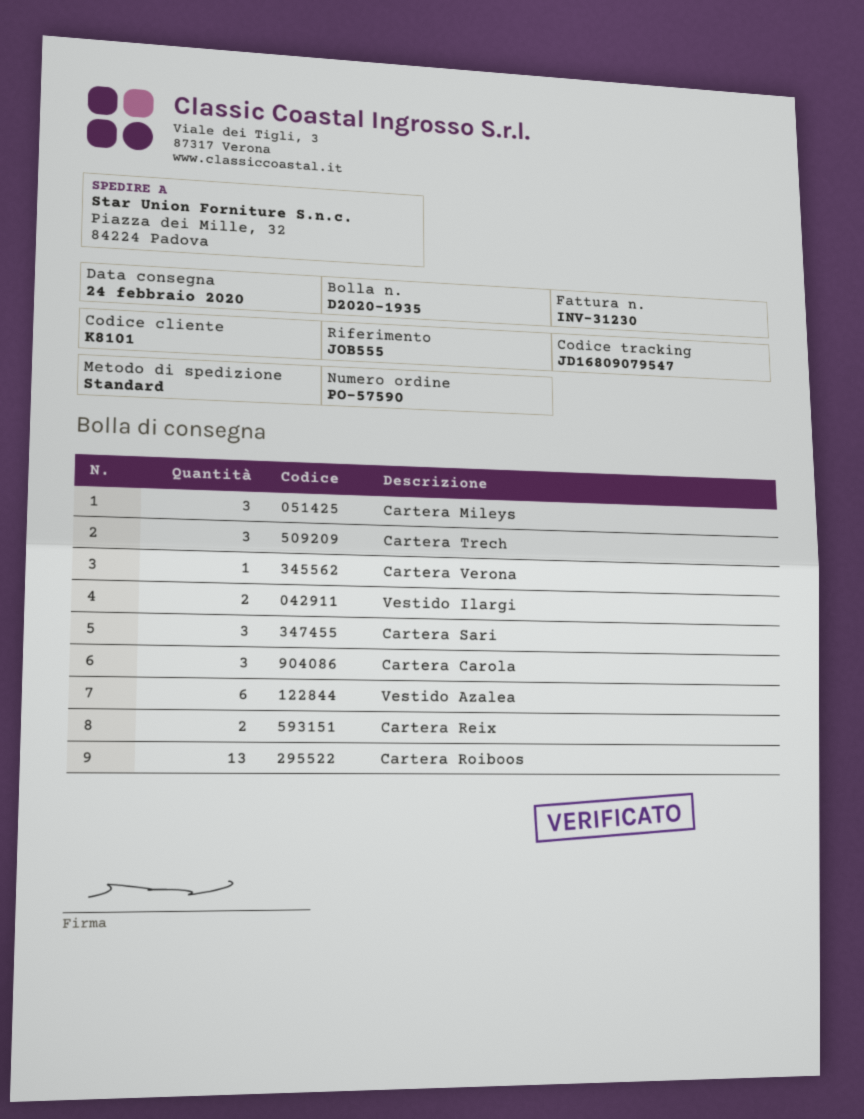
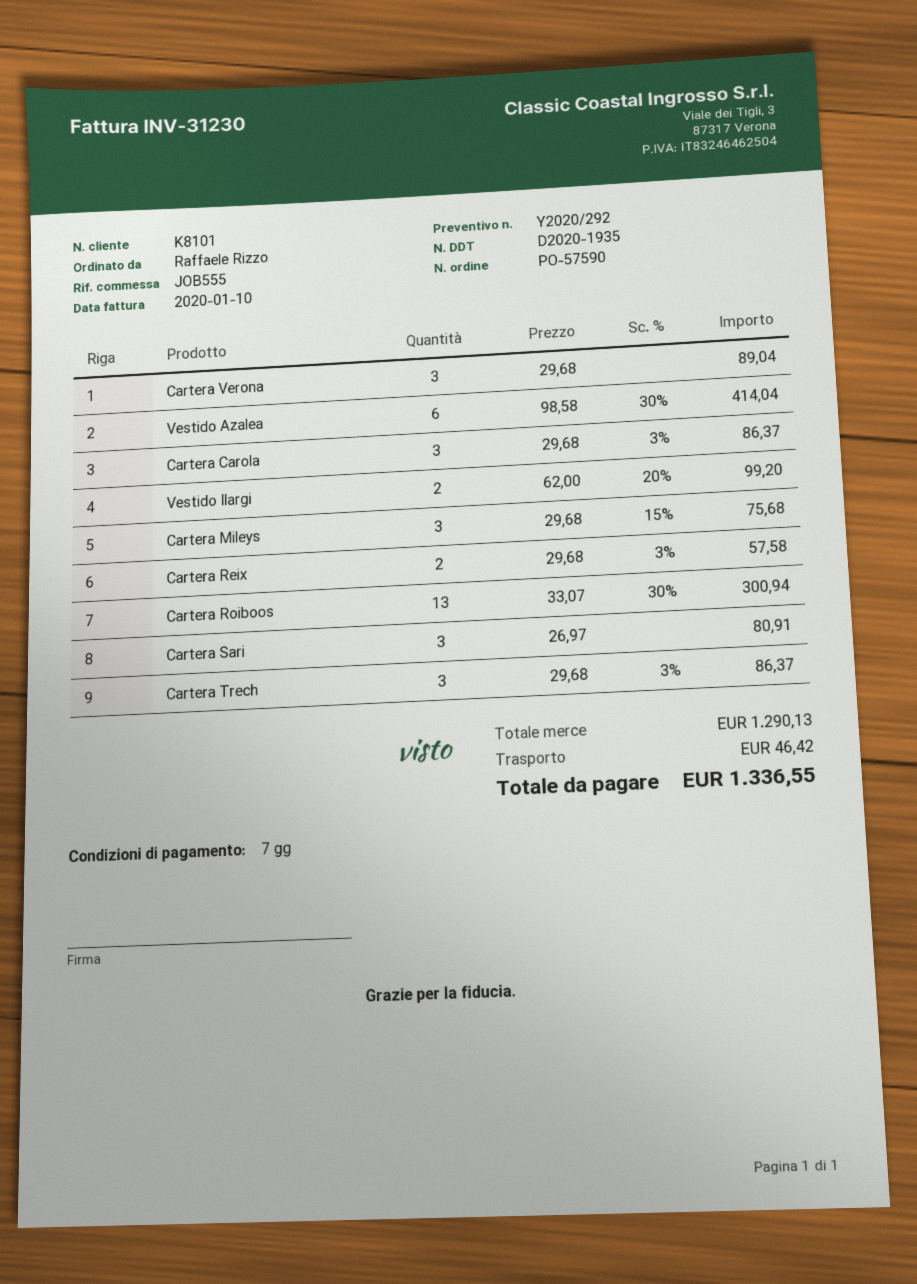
Cartera Verona: 1 -> 3

